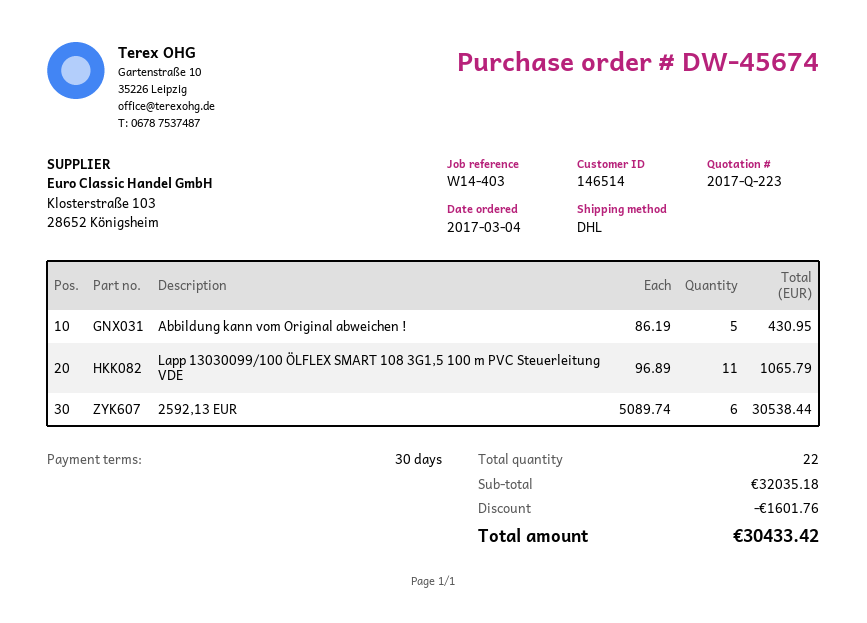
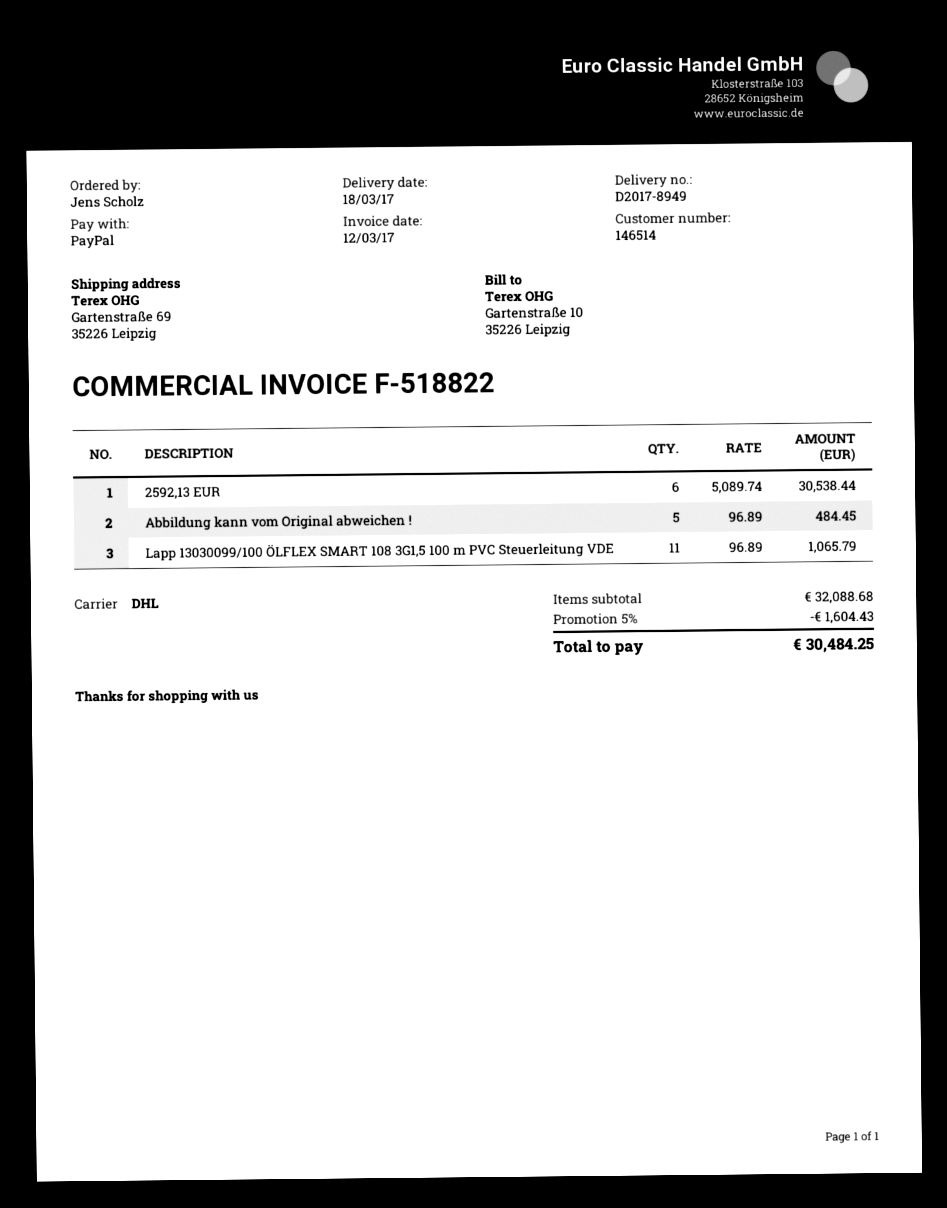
Abbildung kann vom Original abweichen !: 5 x 86.19 = 430.95 -> 5 x 96.89 = 484.45
subtotal: 32035.18 -> 32088.68
discount: 1601.76 -> 1604.43
total: 30433.42 -> 30484.25

